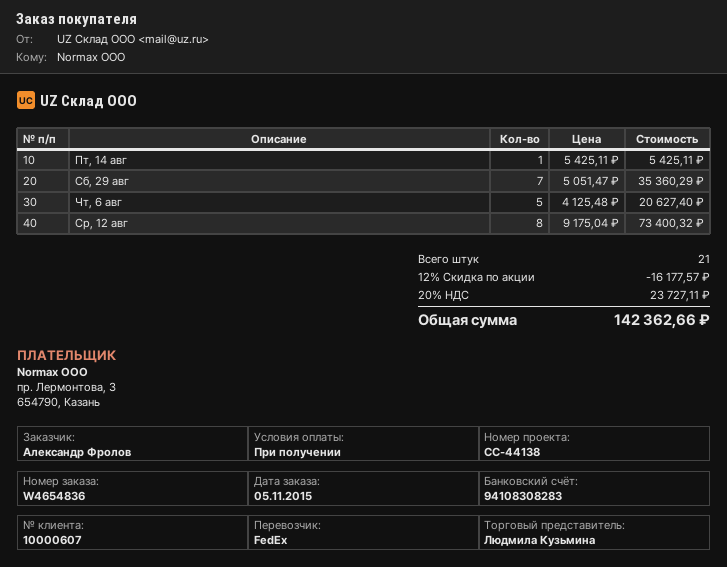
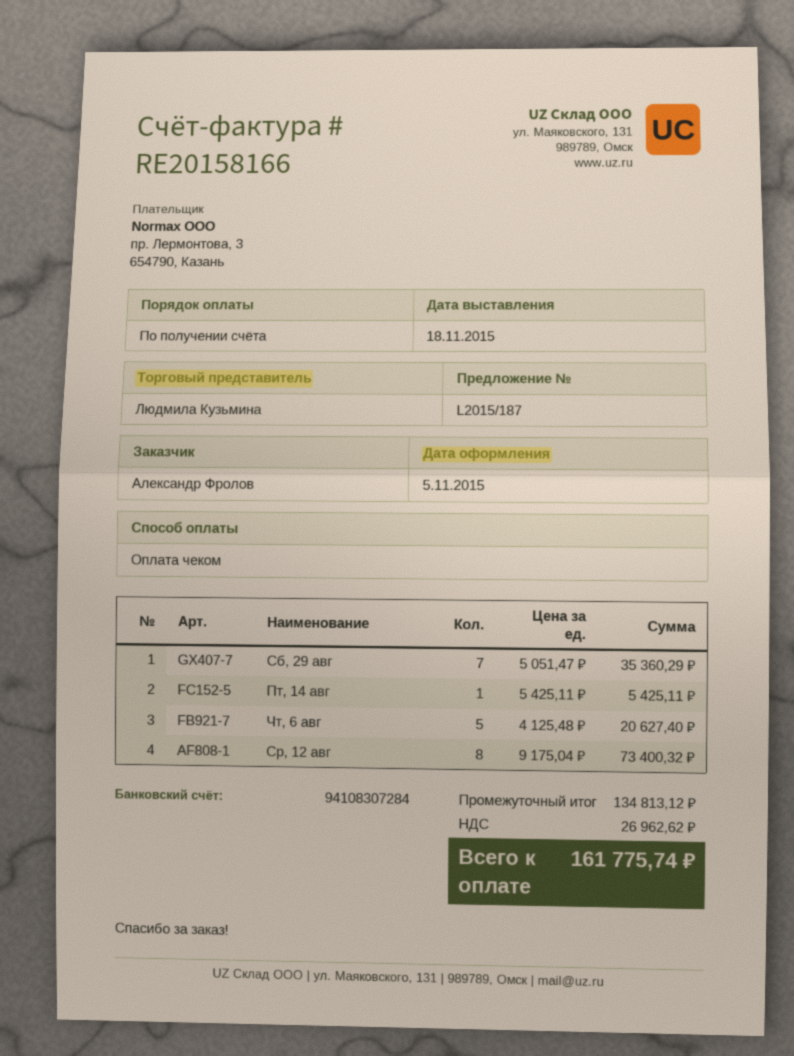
bank account: 94108308283 -> 94108307284
discount: 12% = 16177.57 -> none
tax: 23727.11 -> 26962.62
total: 142362.66 -> 161775.74

